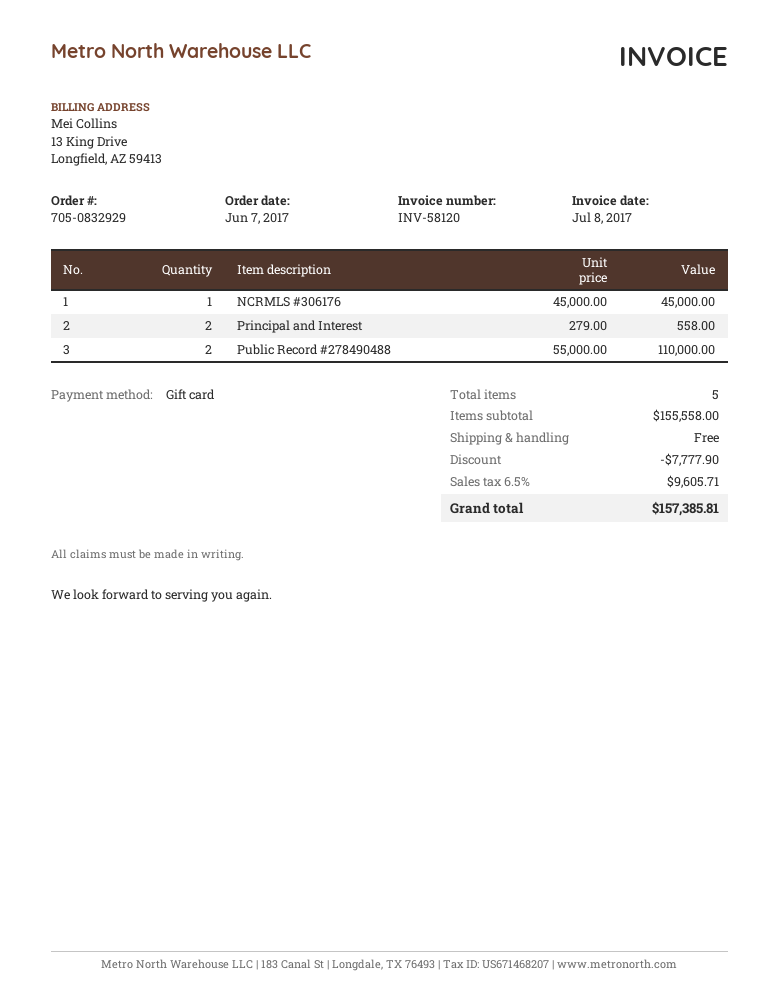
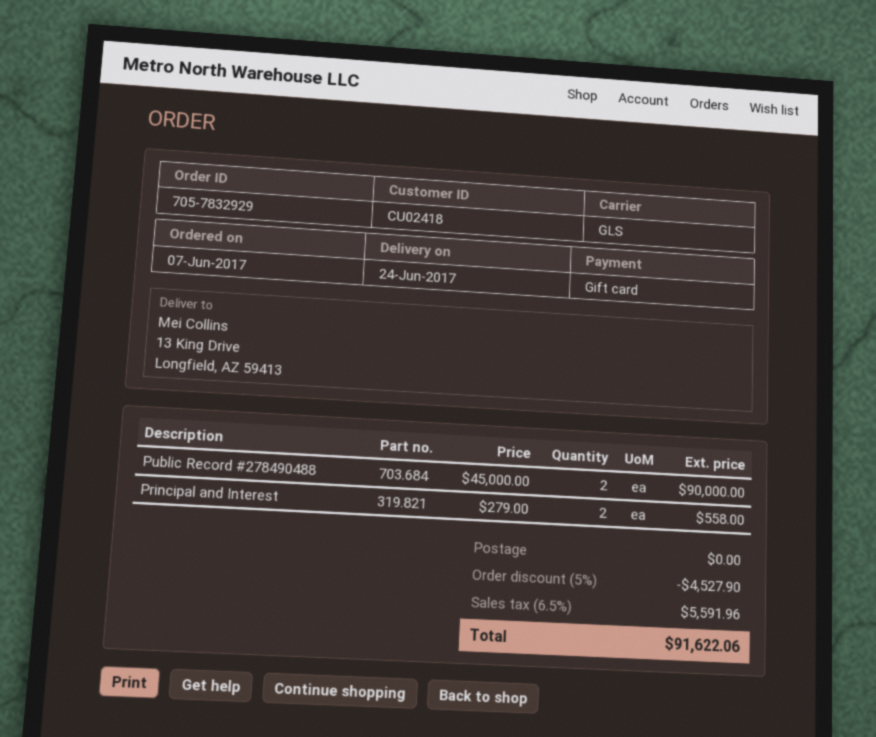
order number: 705-0832929 -> 705-7832929
NCRMLS #306176: 1 x 45000.00 = 45000.00 -> none
Public Record #278490488: 2 x 55000.00 = 110000.00 -> 2 x 45000.00 = 90000.00
discount: 7777.90 -> 4527.90
tax: 6.5% = 9605.71 -> 6.5% = 5591.96
total: 157385.81 -> 91622.06

